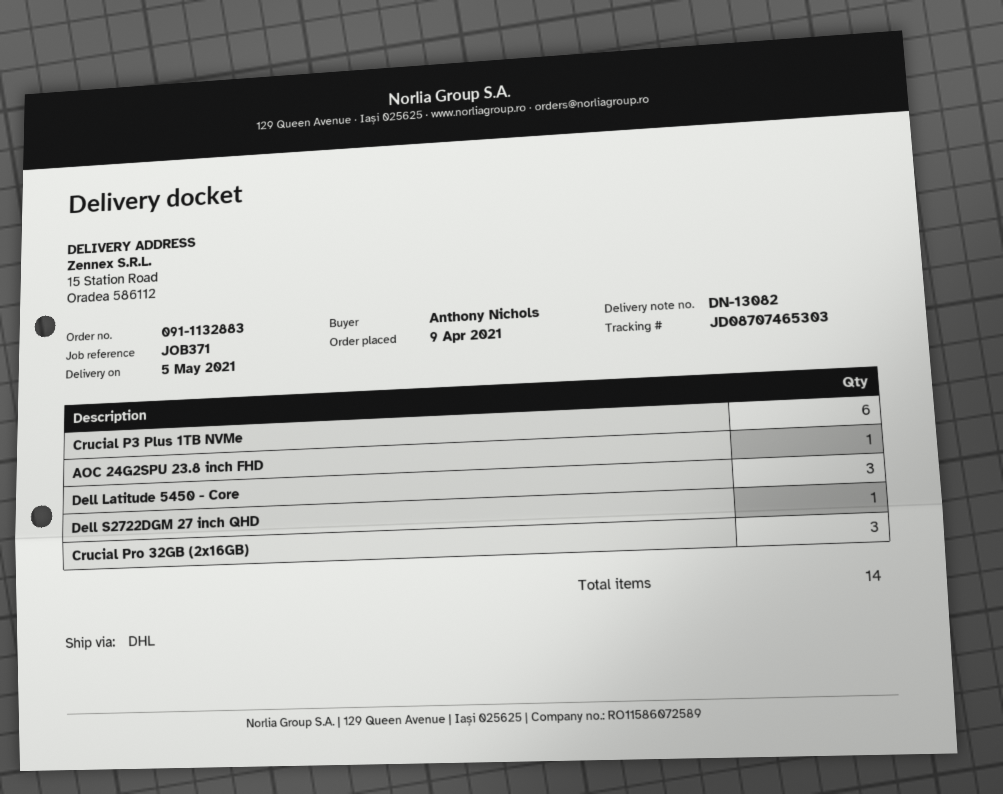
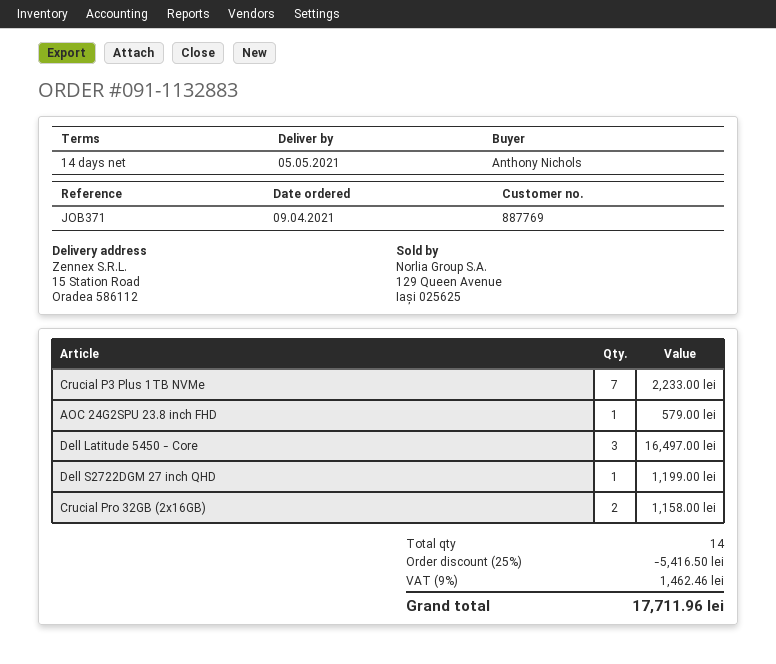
Crucial P3 Plus 1TB NVMe: 6 -> 7
Crucial Pro 32GB (2x16GB): 3 -> 2

